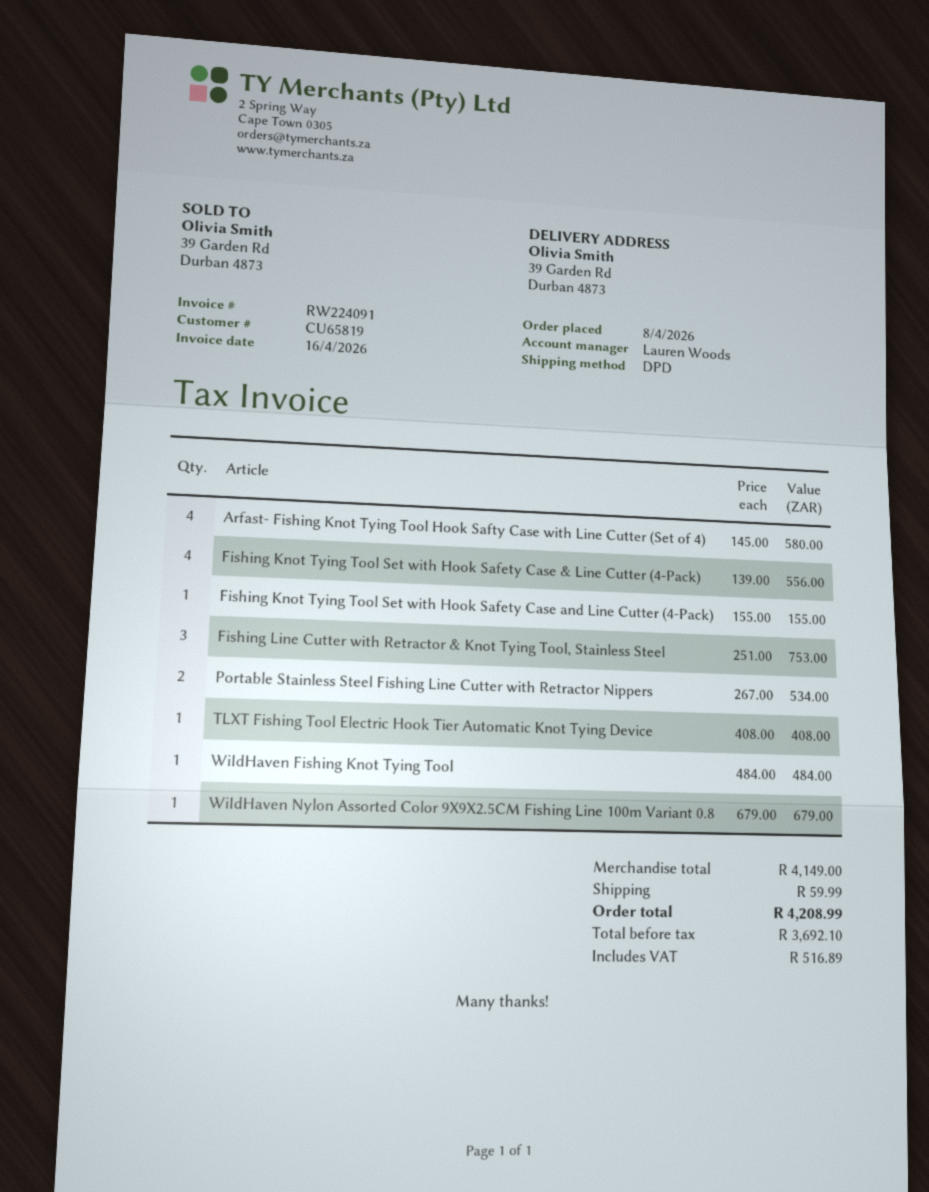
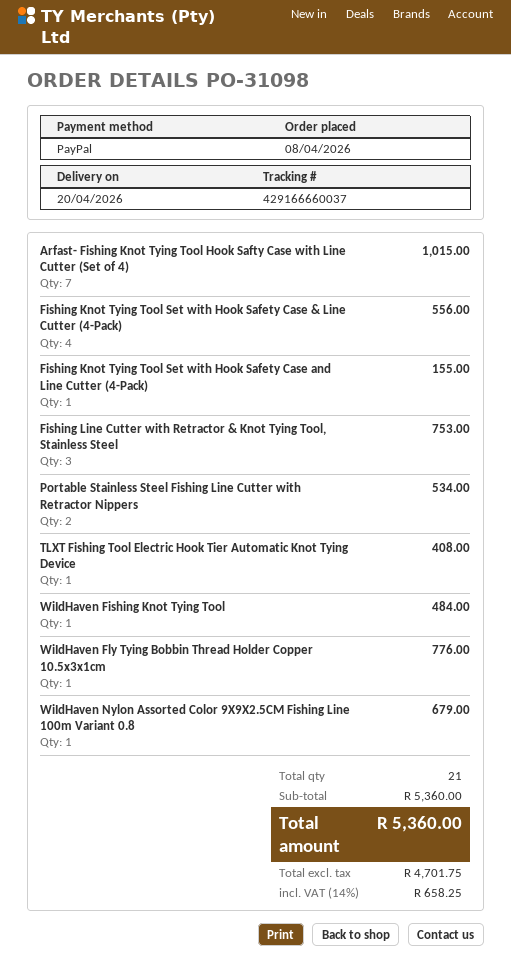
Arfast- Fishing Knot Tying Tool Hook Safty Case with Line Cutter (Set of 4): 4 for 580.00 -> 7 for 1015.00
WiIdHaven Fly Tying Bobbin Thread Holder Copper 10.5x3x1cm: none -> 1 for 776.00
subtotal: 4149.00 -> 5360.00
shipping: 59.99 -> none
net: 3692.10 -> 4701.75
tax: 516.89 -> 658.25
total: 4208.99 -> 5360.00

